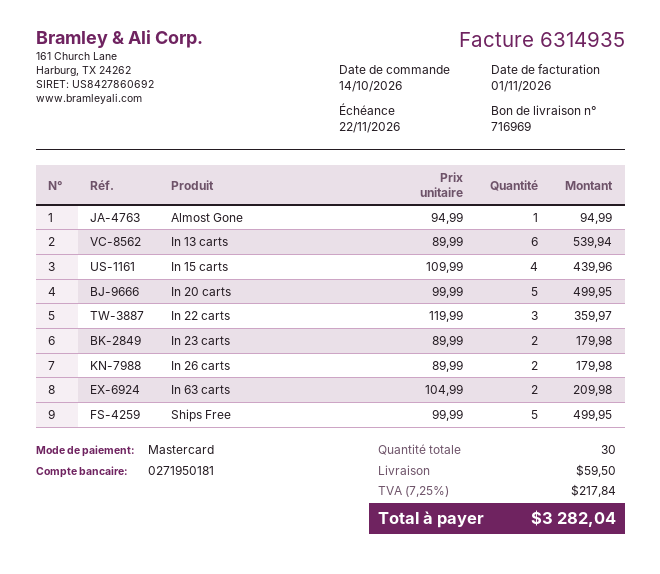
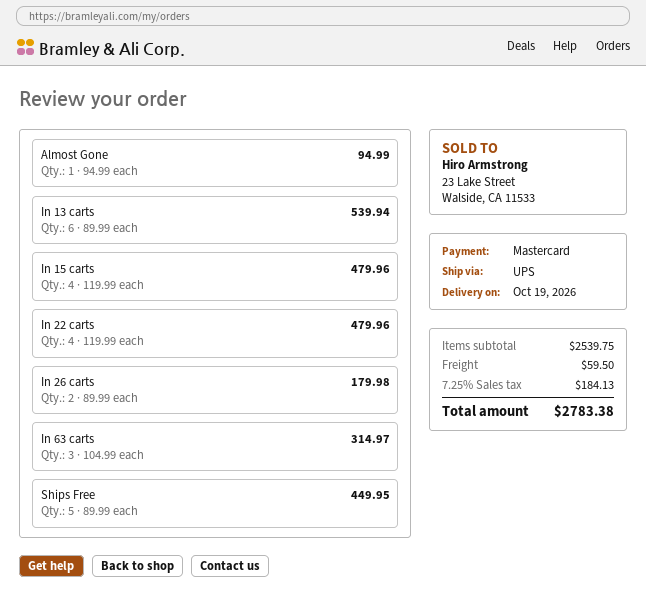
In 15 carts: 4 x 109.99 = 439.96 -> 4 x 119.99 = 479.96
In 20 carts: 5 x 99.99 = 499.95 -> none
In 22 carts: 3 x 119.99 = 359.97 -> 4 x 119.99 = 479.96
In 23 carts: 2 x 89.99 = 179.98 -> none
In 63 carts: 2 x 104.99 = 209.98 -> 3 x 104.99 = 314.97
Ships Free: 5 x 99.99 = 499.95 -> 5 x 89.99 = 449.95
tax: 7.25% = 217.84 -> 7.25% = 184.13
total: 3282.04 -> 2783.38

